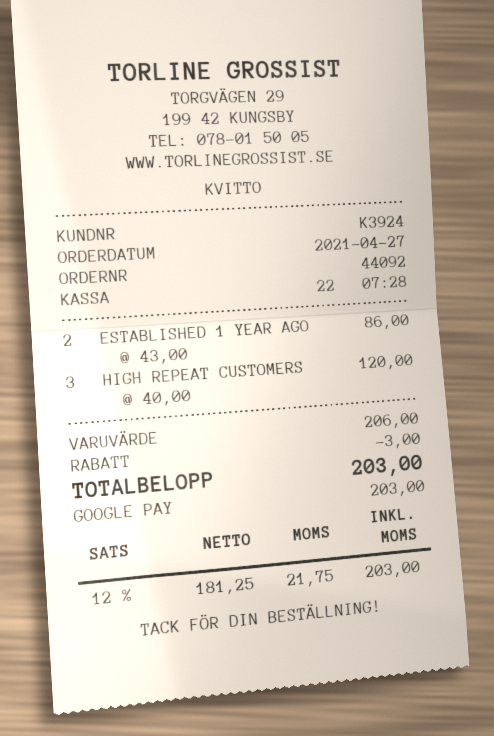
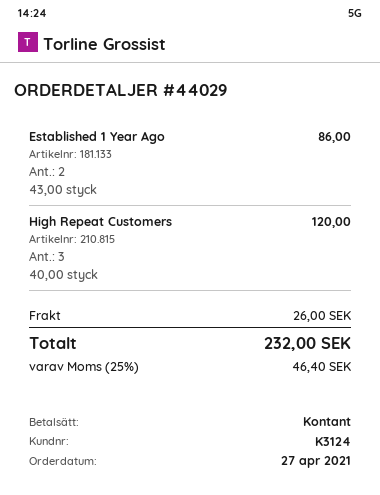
order number: 44092 -> 44029
customer number: K3924 -> K3124
payment method: Google Pay -> cash
discount: 3.00 -> none
shipping: none -> 26.00
tax: 12% = 21.75 -> 25% = 46.40
total: 203.00 -> 232.00

